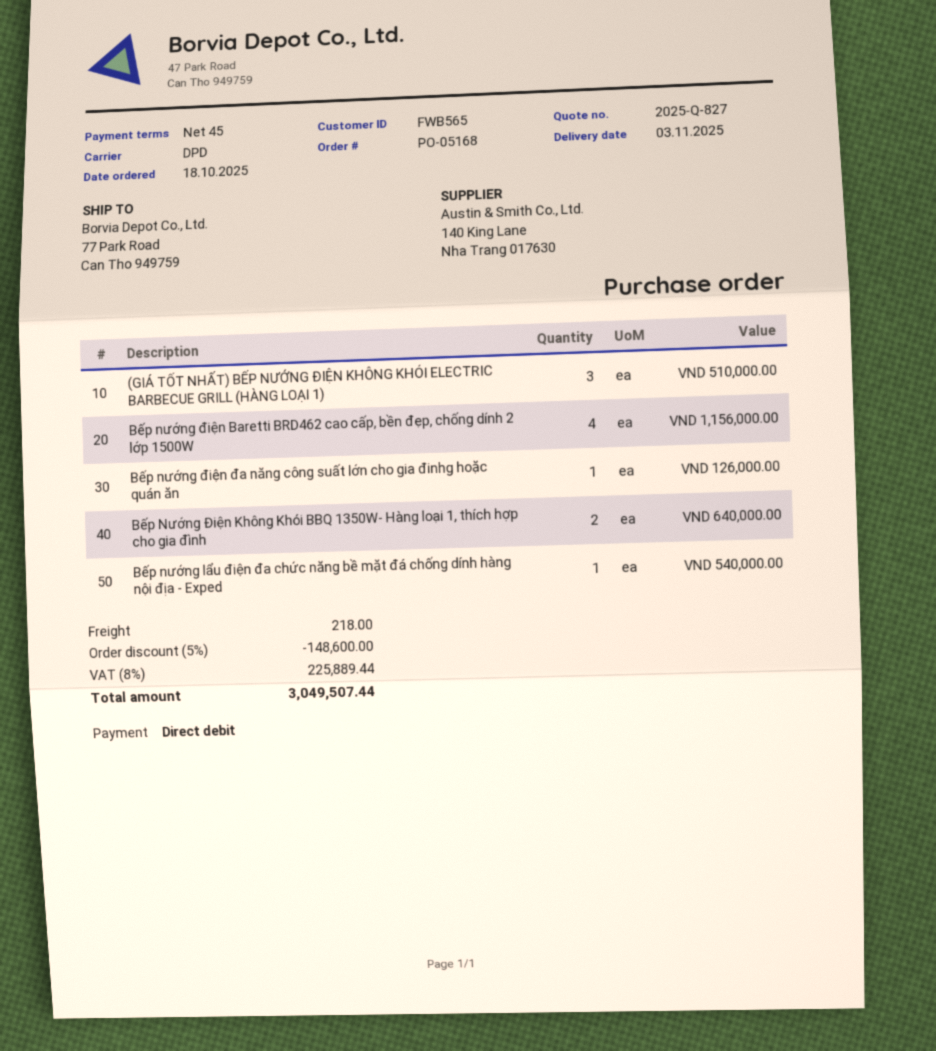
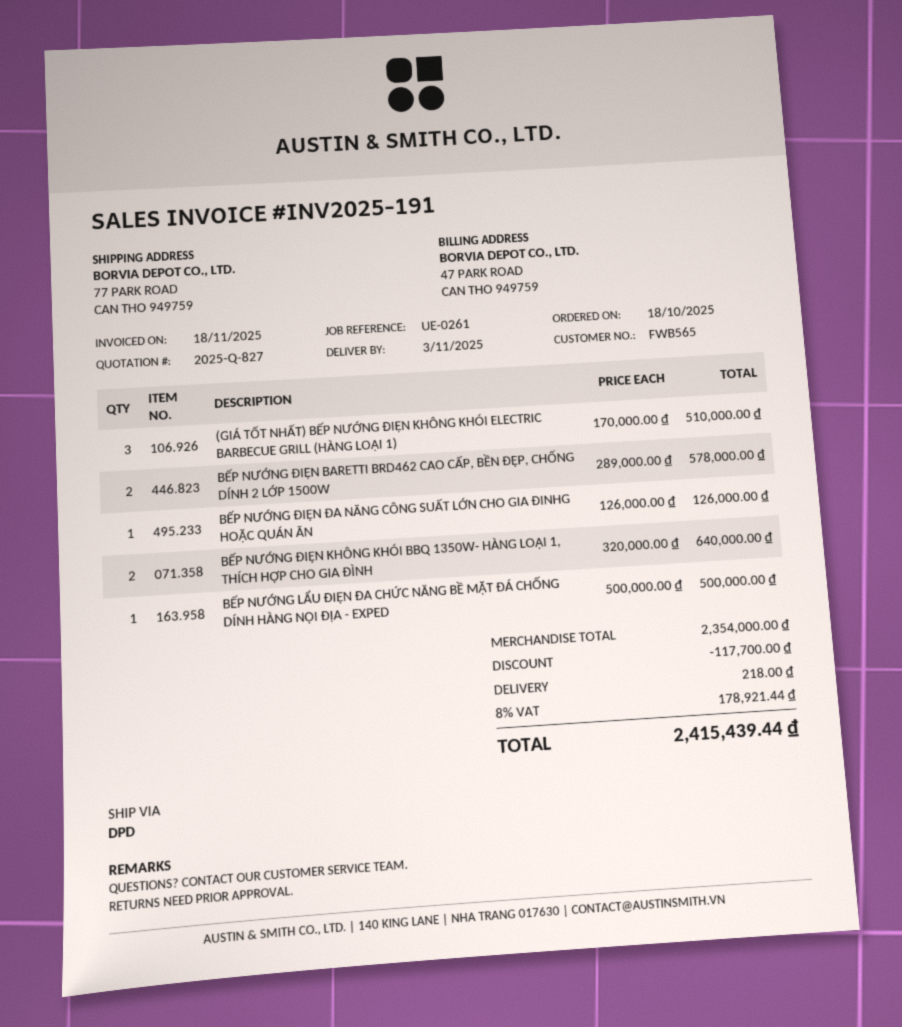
Bếp nướng điện Baretti BRD462 cao cấp, bền đẹp, chống dính 2 lớp 1500W: 4 for 1156000.00 -> 2 for 578000.00
Bếp nướng lẩu điện đa chức năng bề mặt đá chống dính hàng nội địa - Exped: 1 for 540000.00 -> 1 for 500000.00
discount: 148600.00 -> 117700.00
tax: 8% = 225889.44 -> 8% = 178921.44
total: 3049507.44 -> 2415439.44

